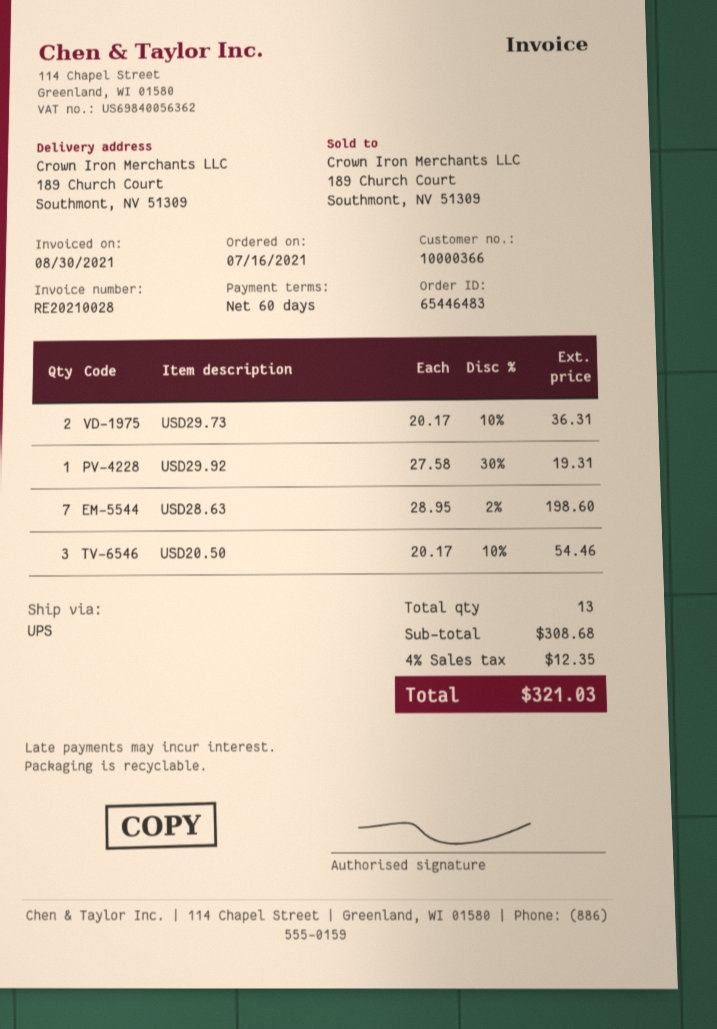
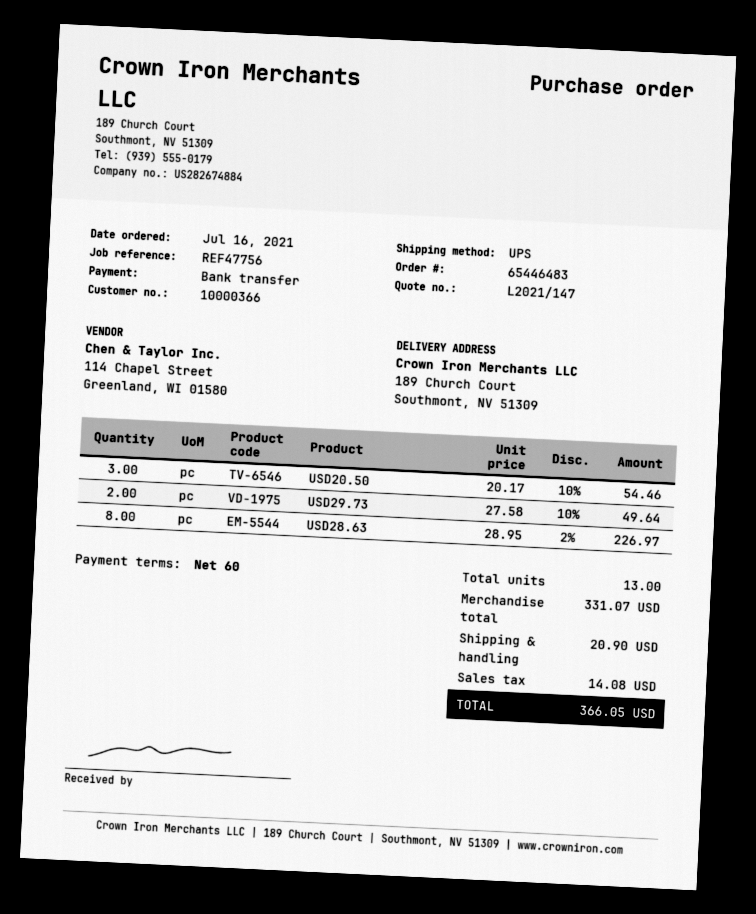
USD29.73: 2 x 20.17 - 10% = 36.31 -> 2 x 27.58 - 10% = 49.64
USD29.92: 1 x 27.58 - 30% = 19.31 -> none
USD28.63: 7 x 28.95 - 2% = 198.60 -> 8 x 28.95 - 2% = 226.97
subtotal: 308.68 -> 331.07
shipping: none -> 20.90
tax: 12.35 -> 14.08
total: 321.03 -> 366.05

